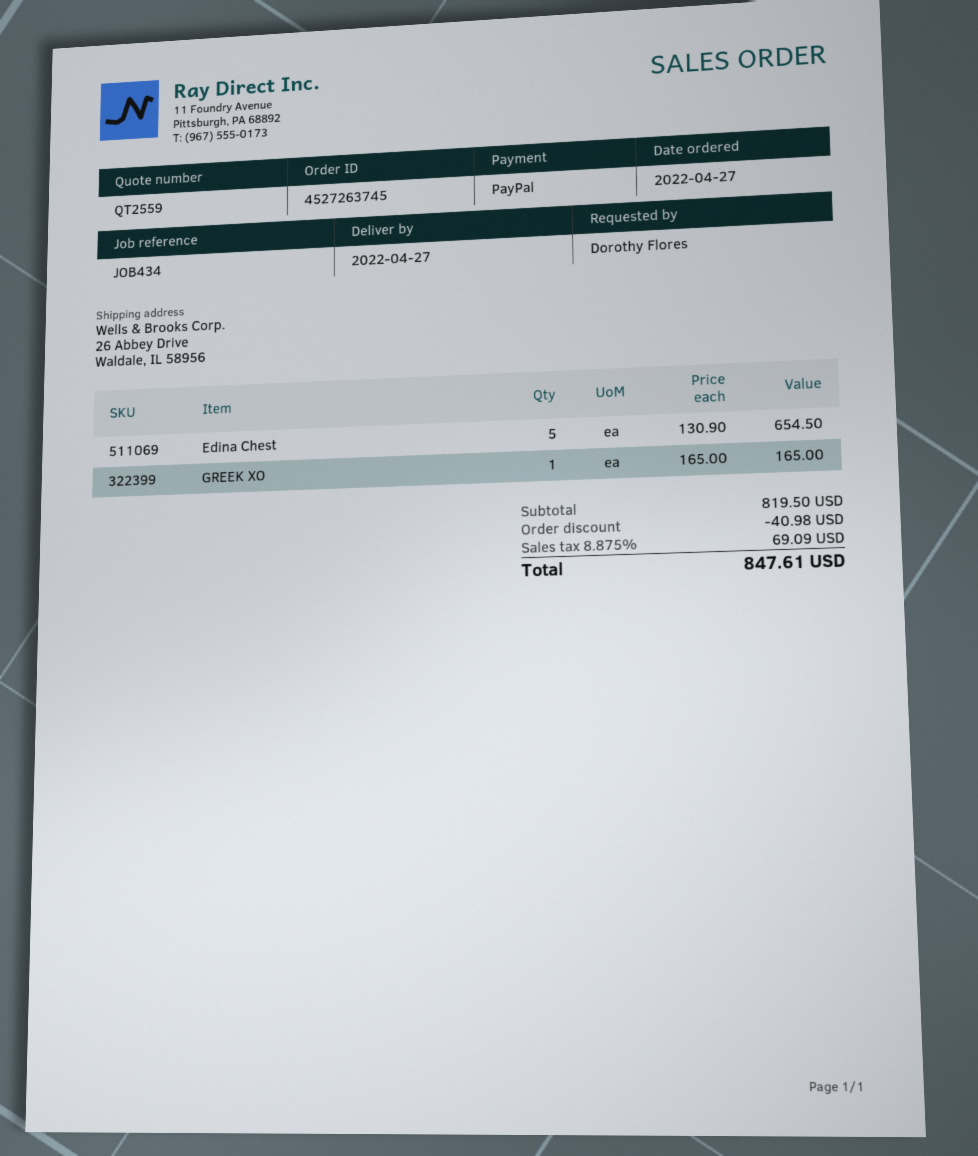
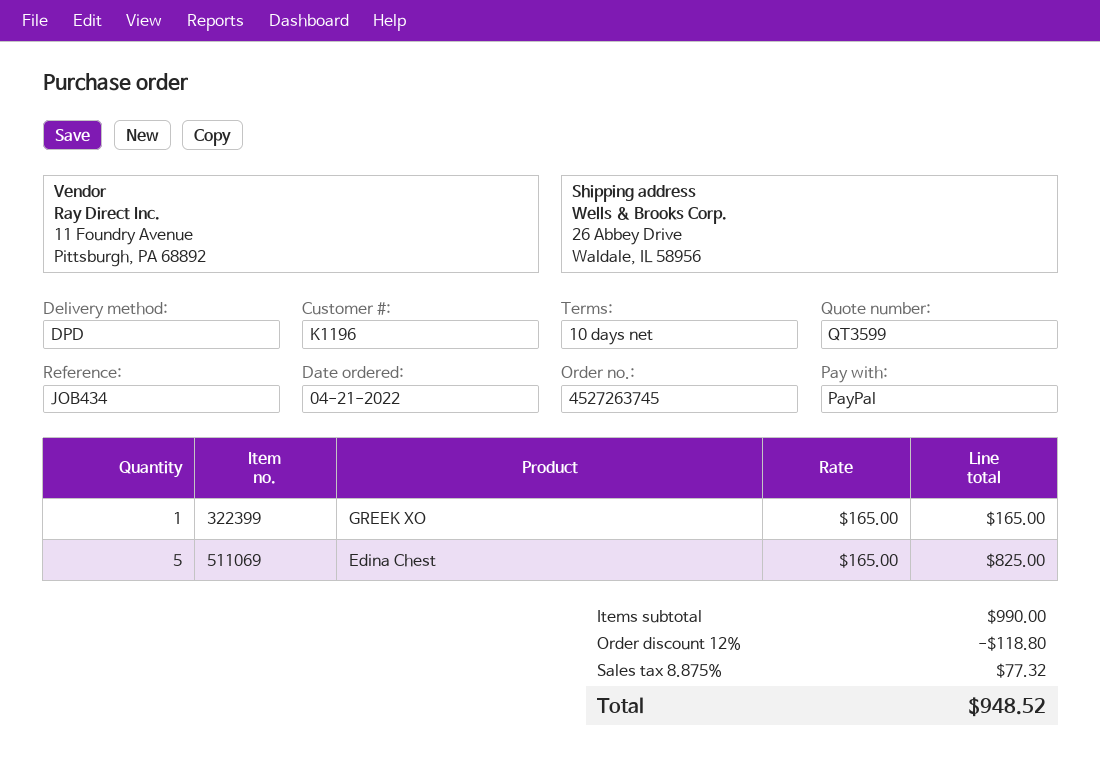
quote number: QT2559 -> QT3599
order date: 2022-04-27 -> 2022-04-21
Edina Chest: 5 x 130.90 = 654.50 -> 5 x 165.00 = 825.00
subtotal: 819.50 -> 990.00
discount: 40.98 -> 118.80
tax: 8.875% = 69.09 -> 8.875% = 77.32
total: 847.61 -> 948.52

